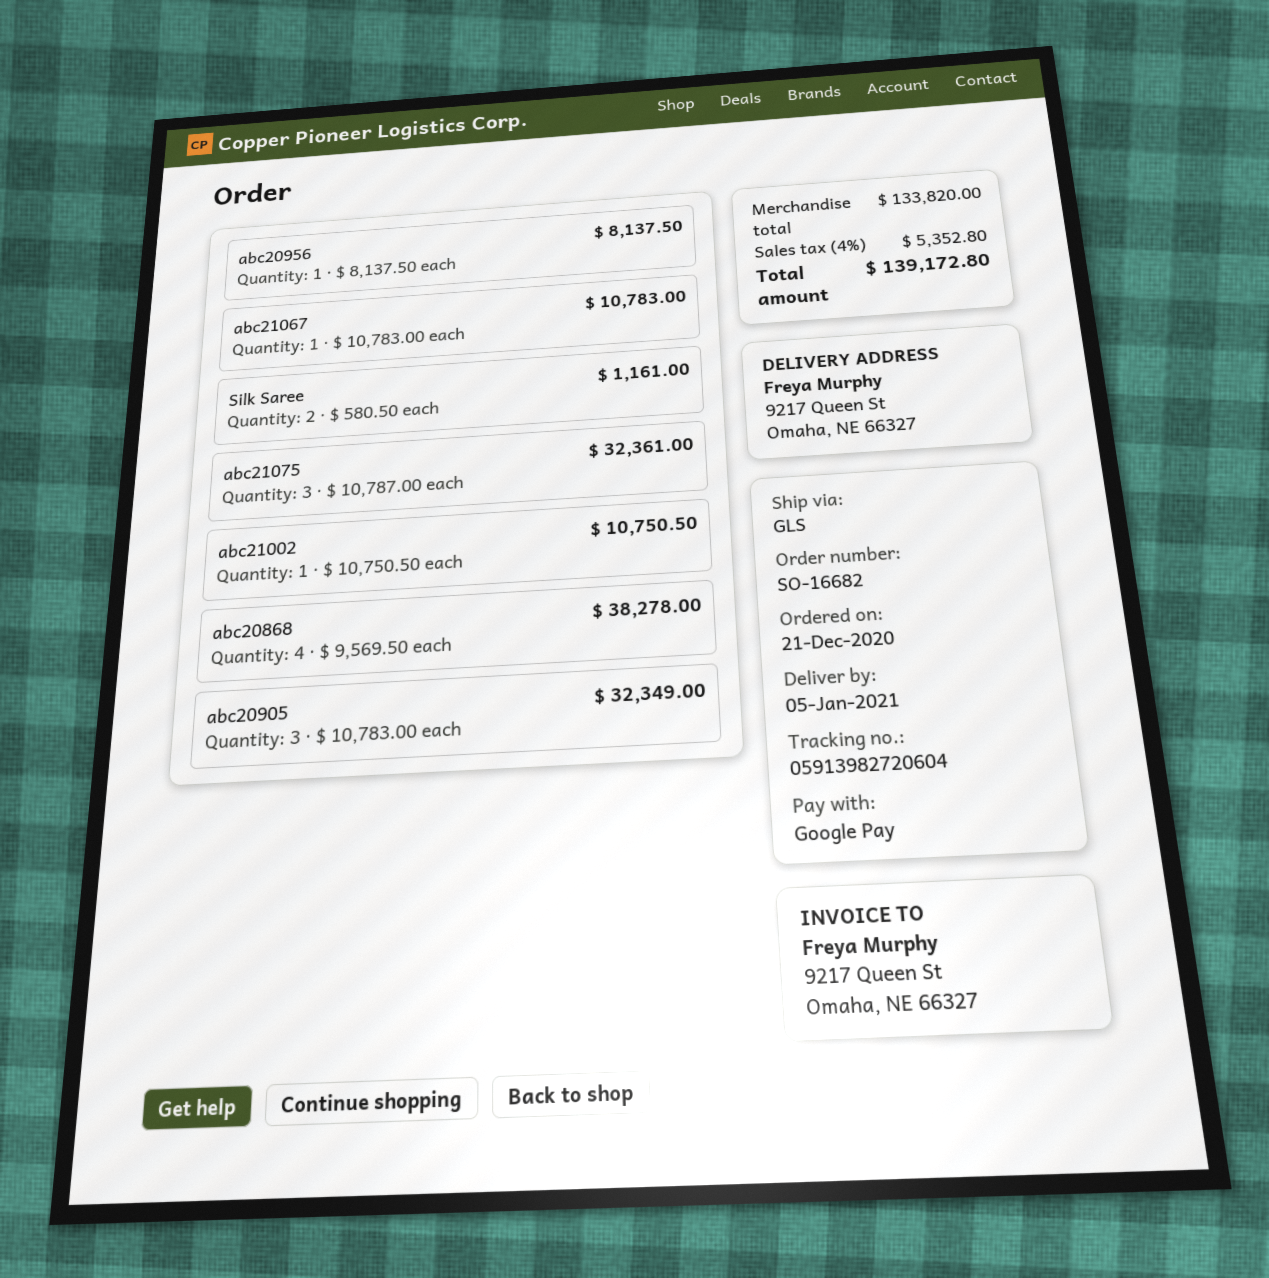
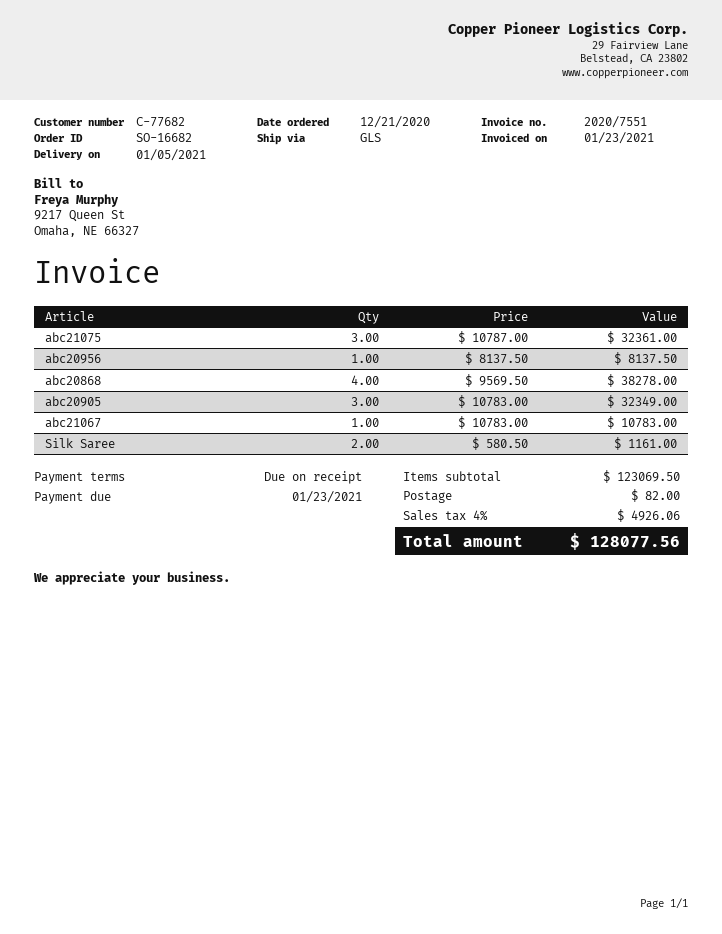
abc21002: 1 x 10750.50 = 10750.50 -> none
subtotal: 133820.00 -> 123069.50
shipping: none -> 82.00
tax: 4% = 5352.80 -> 4% = 4926.06
total: 139172.80 -> 128077.56

